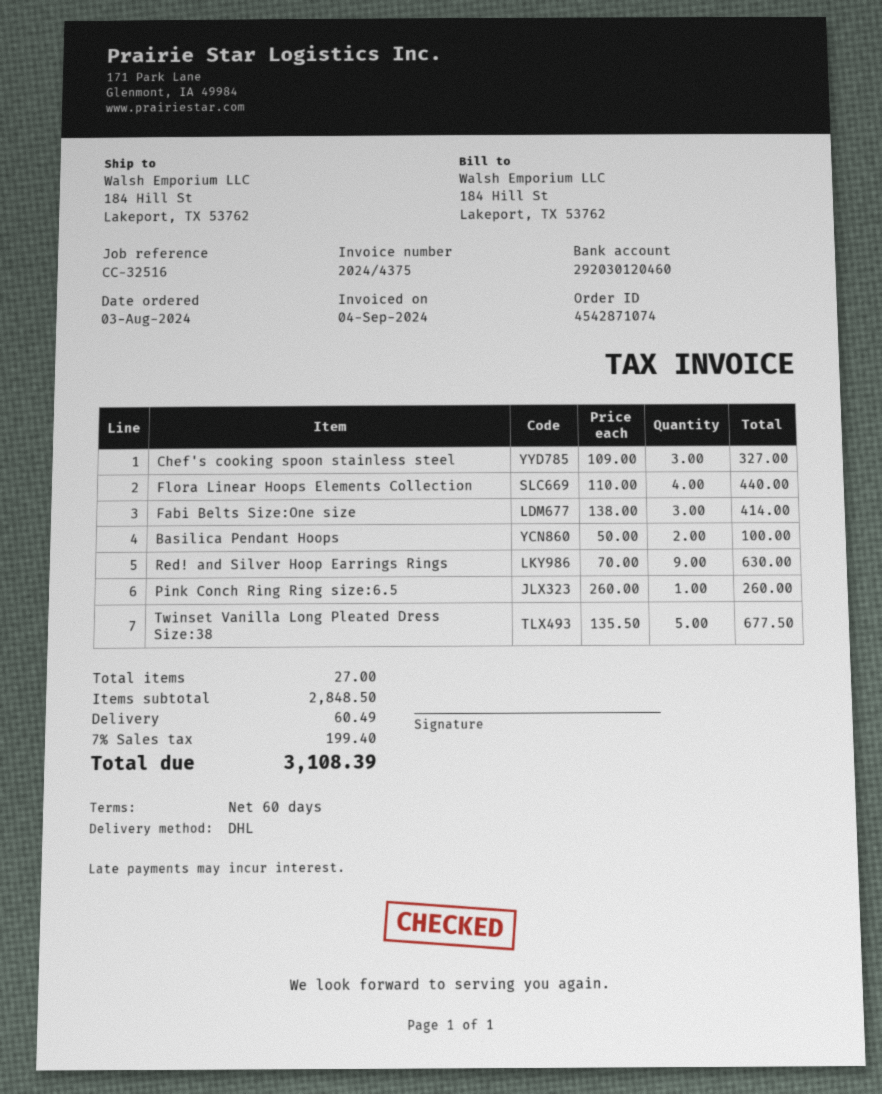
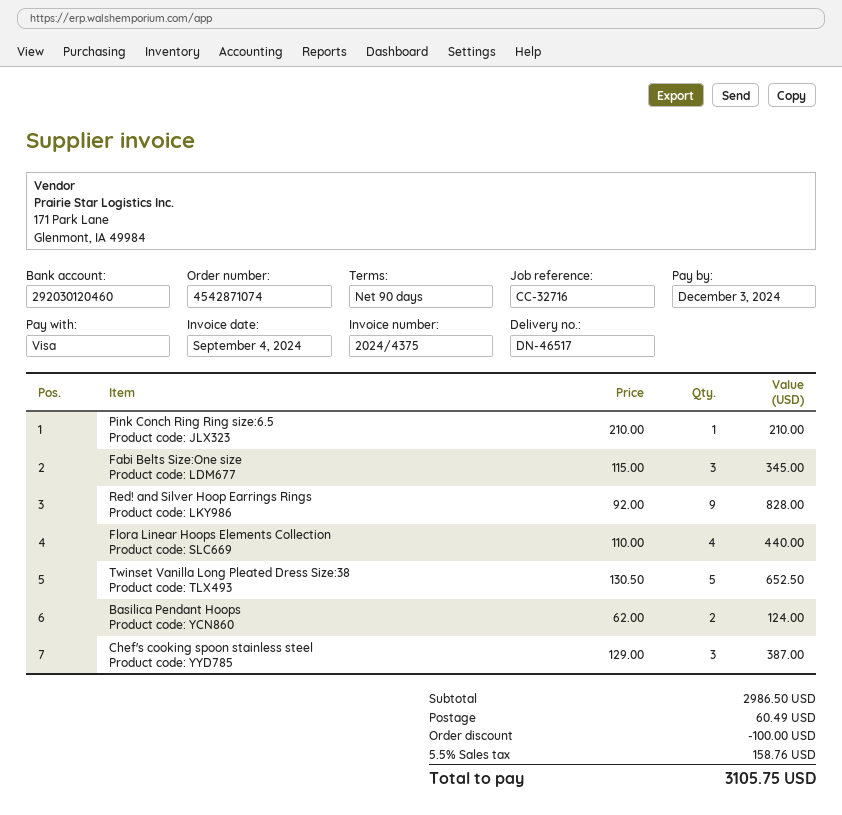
payment terms: 60 days -> 90 days
reference: CC-32516 -> CC-32716
Chef's cooking spoon stainless steel: 3 x 109.00 = 327.00 -> 3 x 129.00 = 387.00
Fabi Belts Size:One size: 3 x 138.00 = 414.00 -> 3 x 115.00 = 345.00
Basilica Pendant Hoops: 2 x 50.00 = 100.00 -> 2 x 62.00 = 124.00
Red! and Silver Hoop Earrings Rings: 9 x 70.00 = 630.00 -> 9 x 92.00 = 828.00
Pink Conch Ring Ring size:6.5: 1 x 260.00 = 260.00 -> 1 x 210.00 = 210.00
Twinset Vanilla Long Pleated Dress Size:38: 5 x 135.50 = 677.50 -> 5 x 130.50 = 652.50
subtotal: 2848.50 -> 2986.50
discount: none -> 100.00
tax: 7% = 199.40 -> 5.5% = 158.76
total: 3108.39 -> 3105.75

